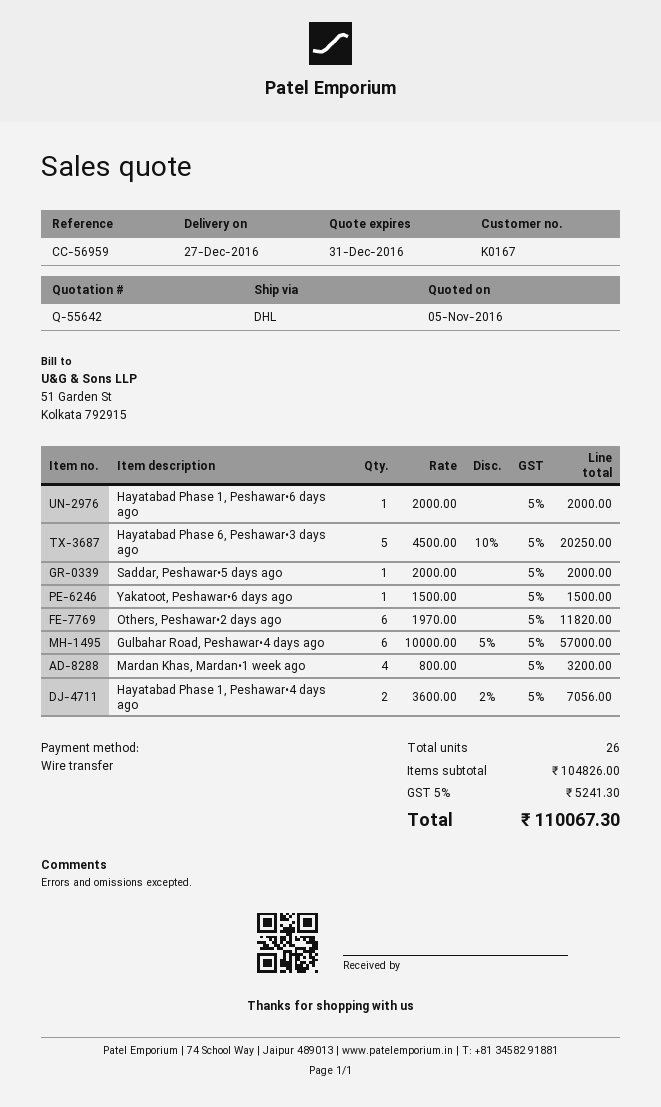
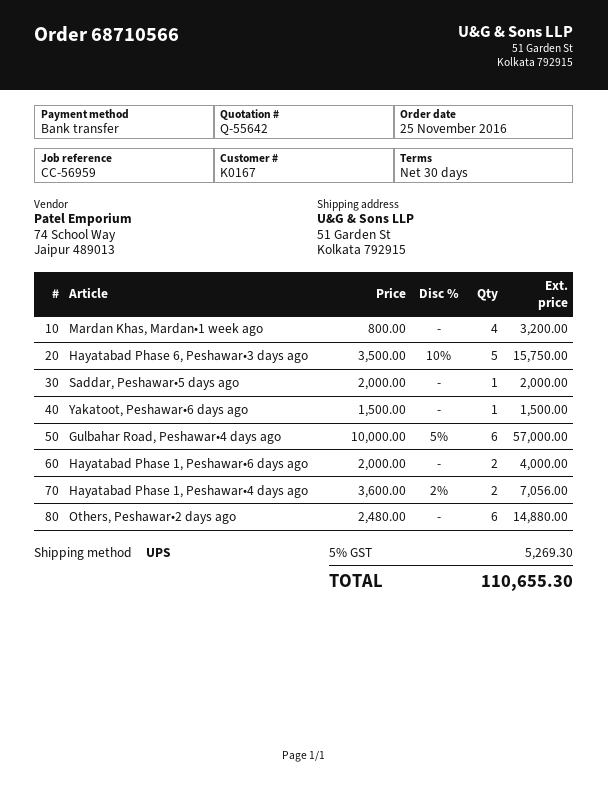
shipping method: DHL -> UPS
Hayatabad Phase 1, Peshawar•6 days ago: 1 x 2000.00 = 2000.00 -> 2 x 2000.00 = 4000.00
Hayatabad Phase 6, Peshawar•3 days ago: 5 x 4500.00 - 10% = 20250.00 -> 5 x 3500.00 - 10% = 15750.00
Others, Peshawar•2 days ago: 6 x 1970.00 = 11820.00 -> 6 x 2480.00 = 14880.00
tax: 5% = 5241.30 -> 5% = 5269.30
total: 110067.30 -> 110655.30

